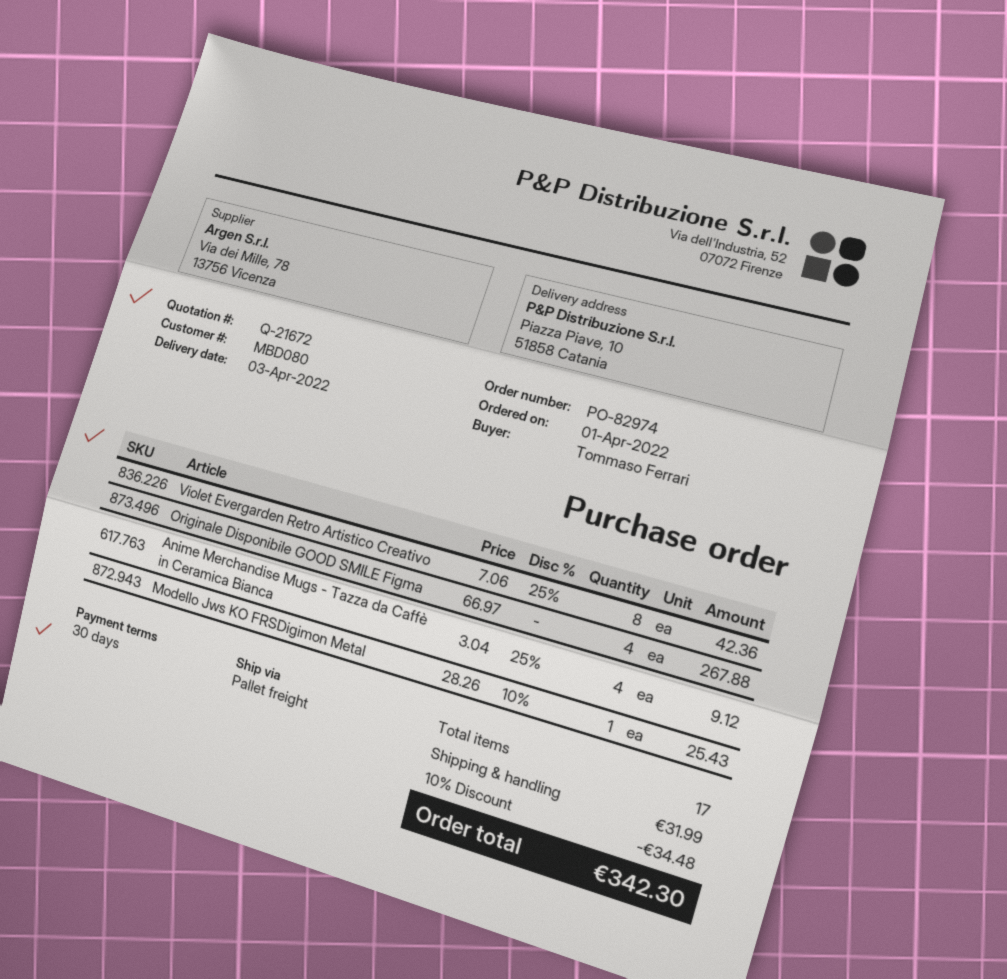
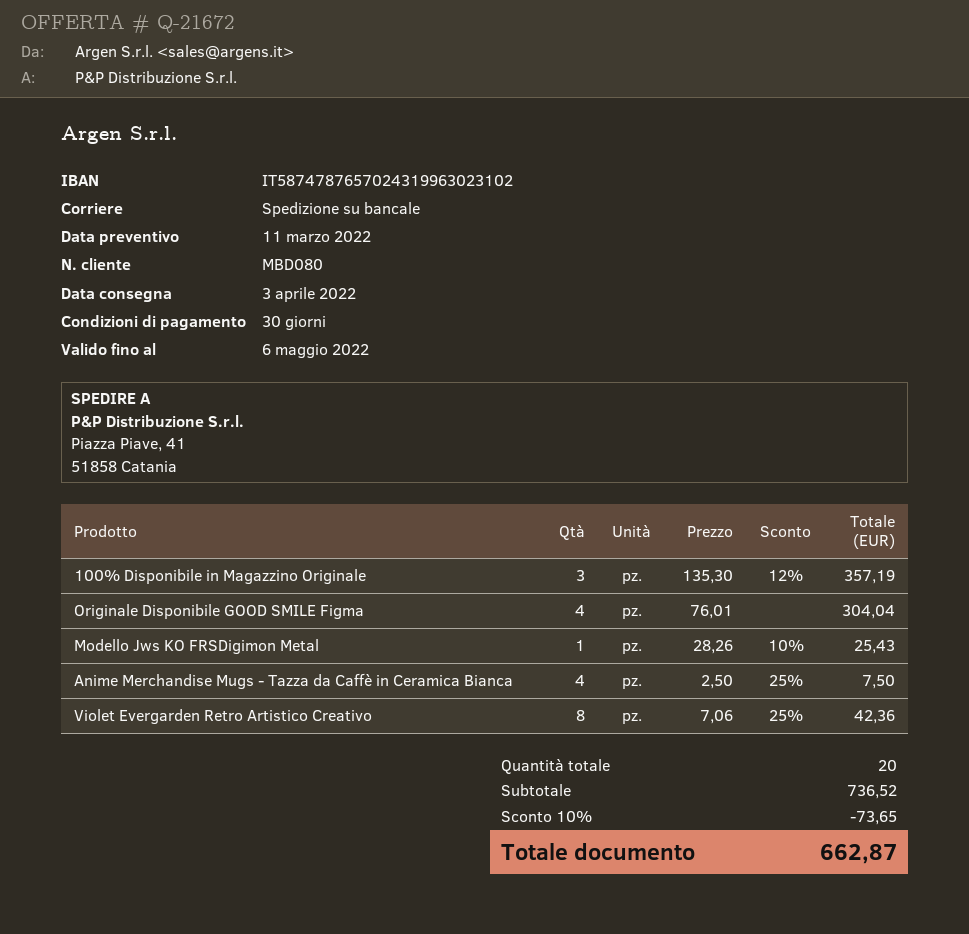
ship to: Piazza Piave, 10, 51858 Catania -> Piazza Piave, 41, 51858 Catania
Originale Disponibile GOOD SMILE Figma: 4 x 66.97 = 267.88 -> 4 x 76.01 = 304.04
Anime Merchandise Mugs - Tazza da Caffè in Ceramica Bianca: 4 x 3.04 - 25% = 9.12 -> 4 x 2.50 - 25% = 7.50
100% Disponibile in Magazzino Originale: none -> 3 x 135.30 - 12% = 357.19
total quantity: 17 -> 20
discount: 10% = 34.48 -> 10% = 73.65
shipping: 31.99 -> none
total: 342.30 -> 662.87

